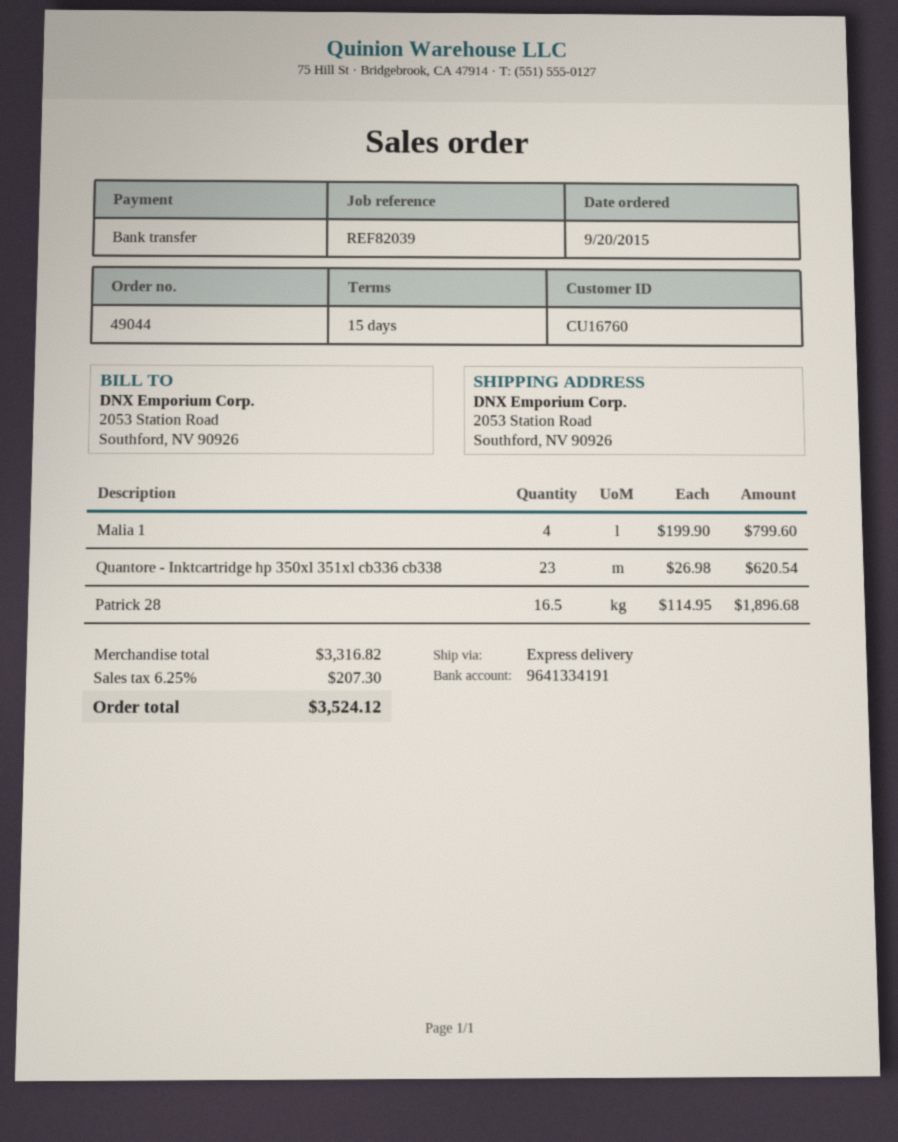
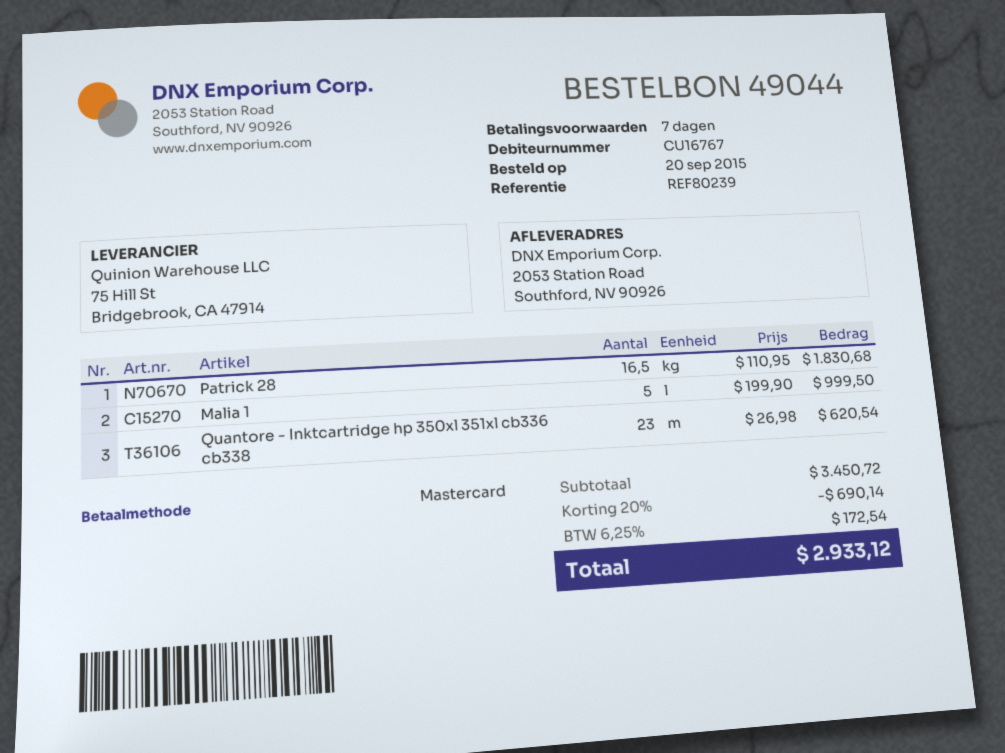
payment terms: 15 days -> 7 days
customer number: CU16760 -> CU16767
reference: REF82039 -> REF80239
payment method: bank transfer -> Mastercard
Malia 1: 4 x 199.90 = 799.60 -> 5 x 199.90 = 999.50
Patrick 28: 16.5 x 114.95 = 1896.68 -> 16.5 x 110.95 = 1830.68
subtotal: 3316.82 -> 3450.72
discount: none -> 20% = 690.14
tax: 6.25% = 207.30 -> 6.25% = 172.54
total: 3524.12 -> 2933.12

